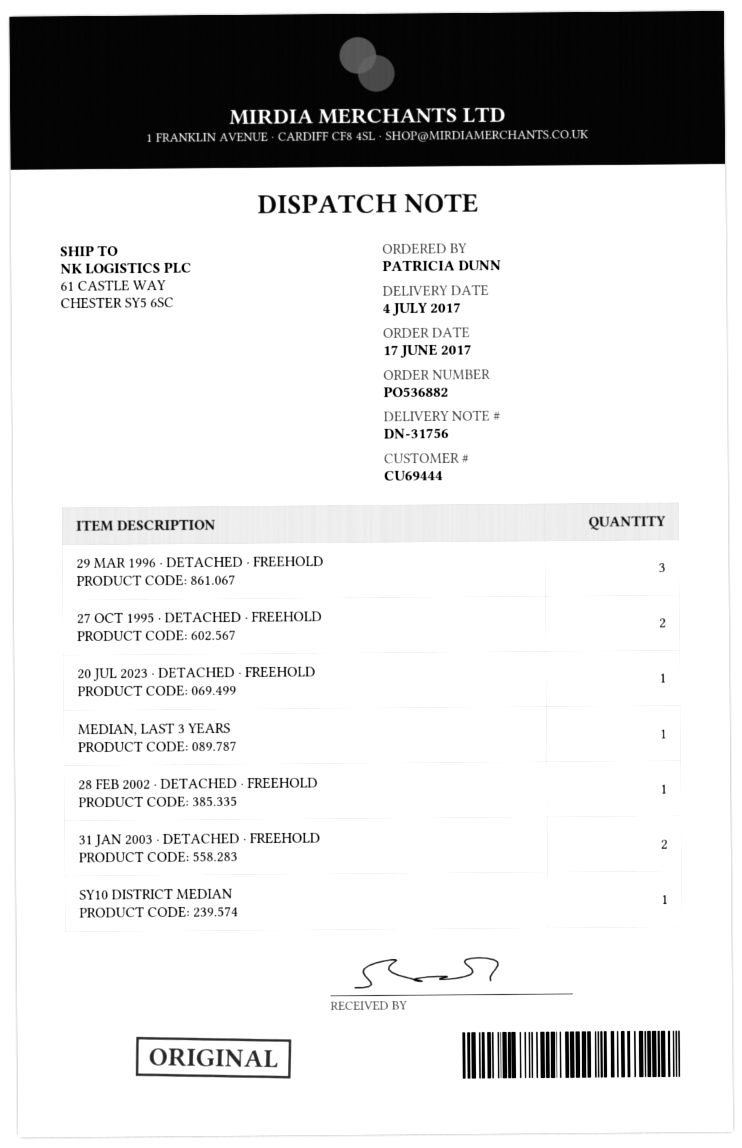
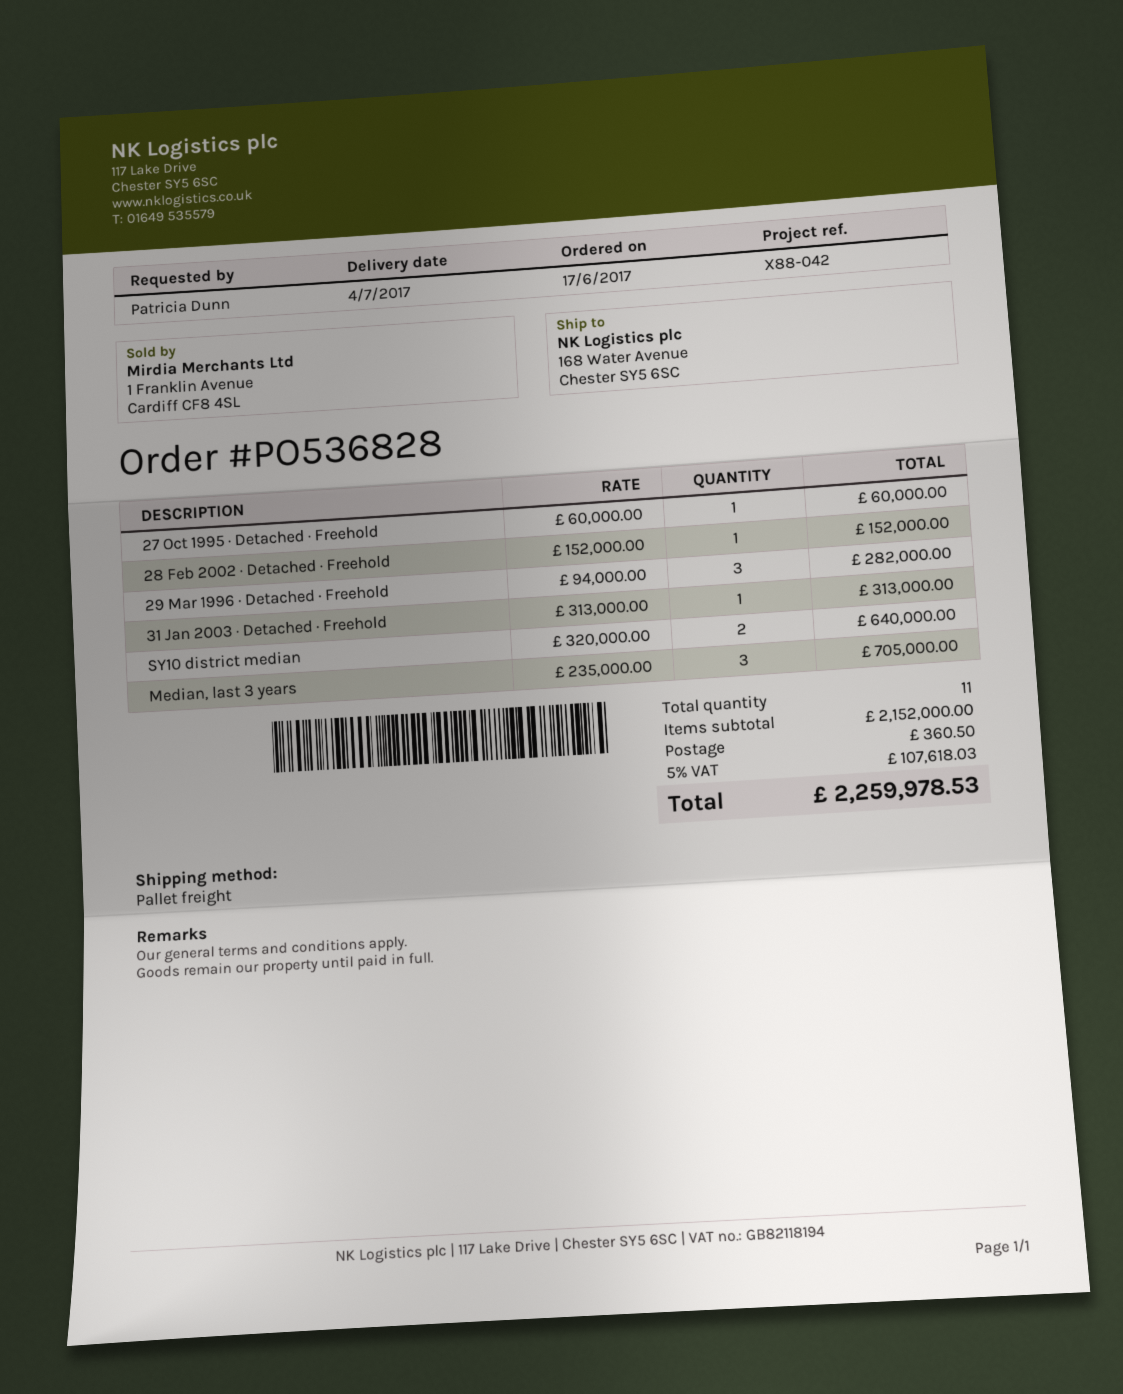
order number: PO536882 -> PO536828
ship to: 61 CASTLE WAY, CHESTER SY5 6SC -> 168 Water Avenue, Chester SY5 6SC
27 OCT 1995 · DETACHED · FREEHOLD: 2 -> 1
20 JUL 2023 · DETACHED · FREEHOLD: 1 -> none
MEDIAN, LAST 3 YEARS: 1 -> 3
31 JAN 2003 · DETACHED · FREEHOLD: 2 -> 1
SY10 DISTRICT MEDIAN: 1 -> 2

